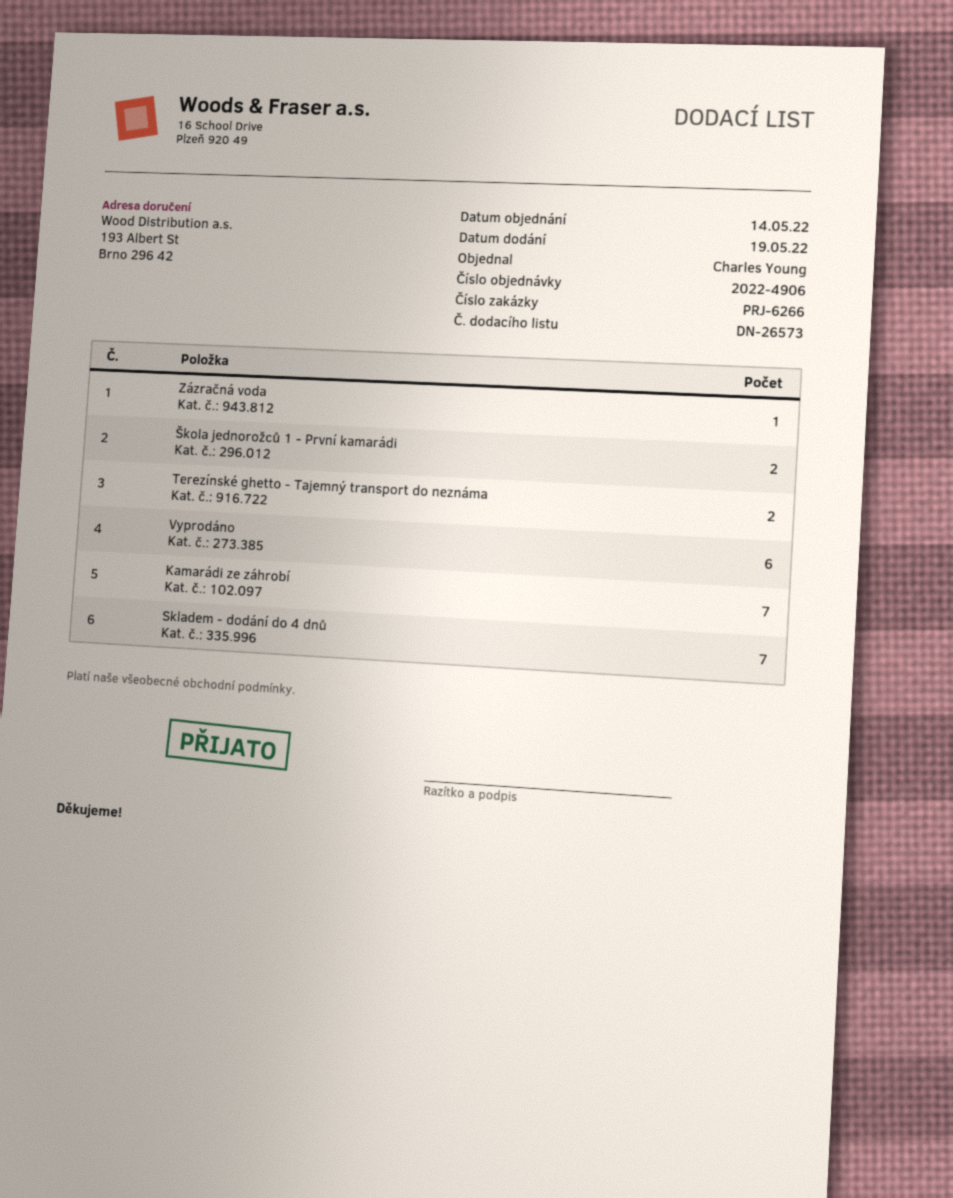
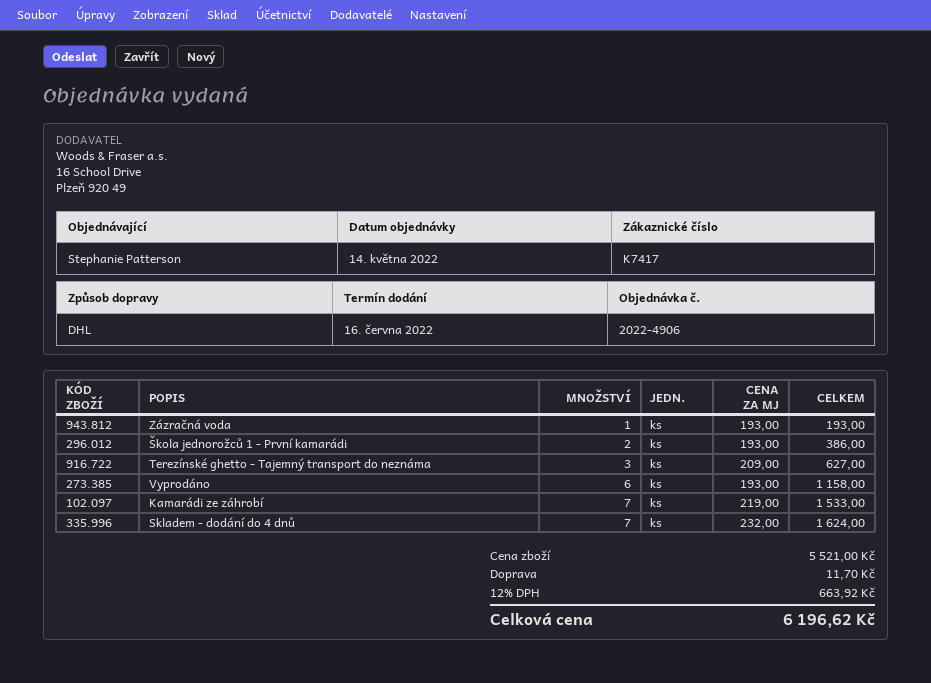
delivery date: 2022-05-19 -> 2022-06-16
ordered by: Charles Young -> Stephanie Patterson
Terezínské ghetto - Tajemný transport do neznáma: 2 -> 3

